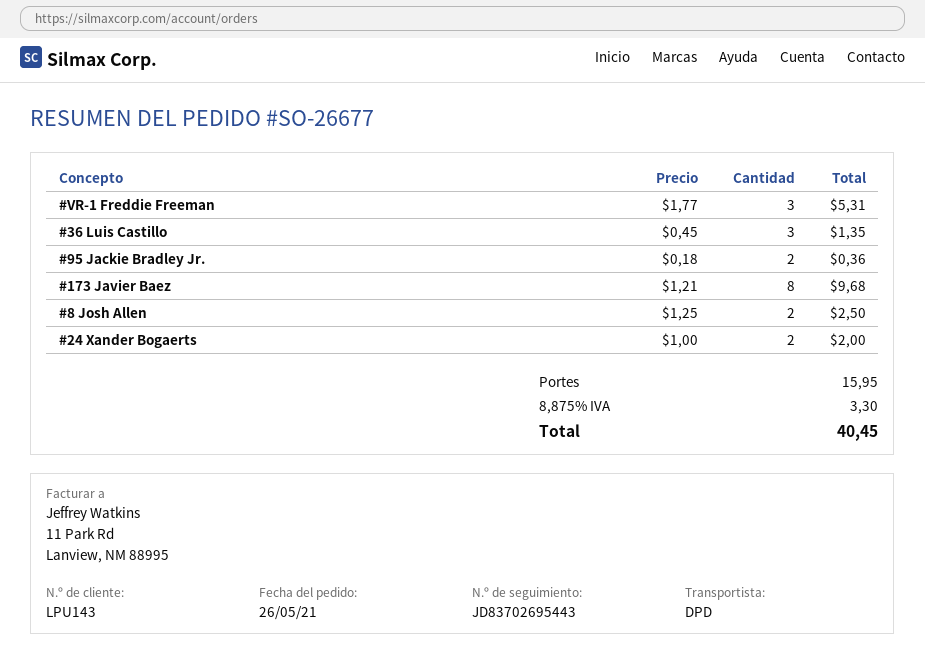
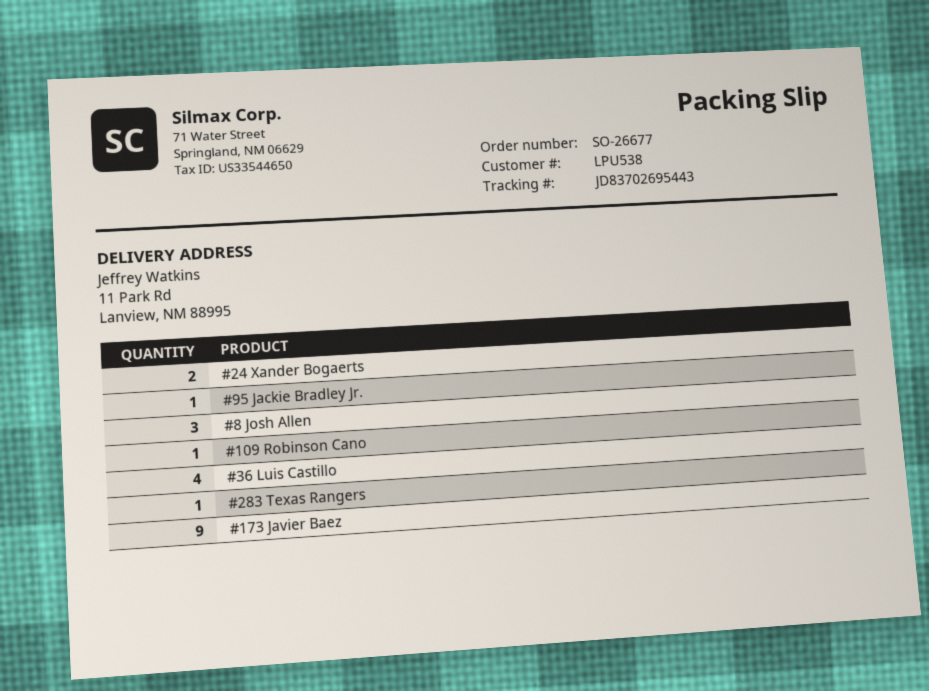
customer number: LPU143 -> LPU538
#VR-1 Freddie Freeman: 3 -> none
#36 Luis Castillo: 3 -> 4
#95 Jackie Bradley Jr.: 2 -> 1
#173 Javier Baez: 8 -> 9
#8 Josh Allen: 2 -> 3
#109 Robinson Cano: none -> 1
#283 Texas Rangers: none -> 1

